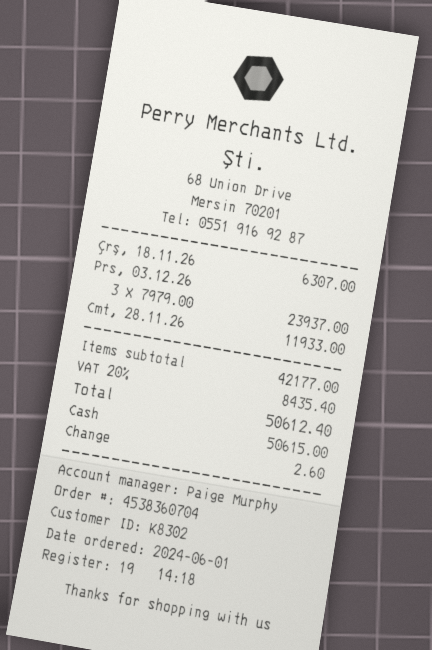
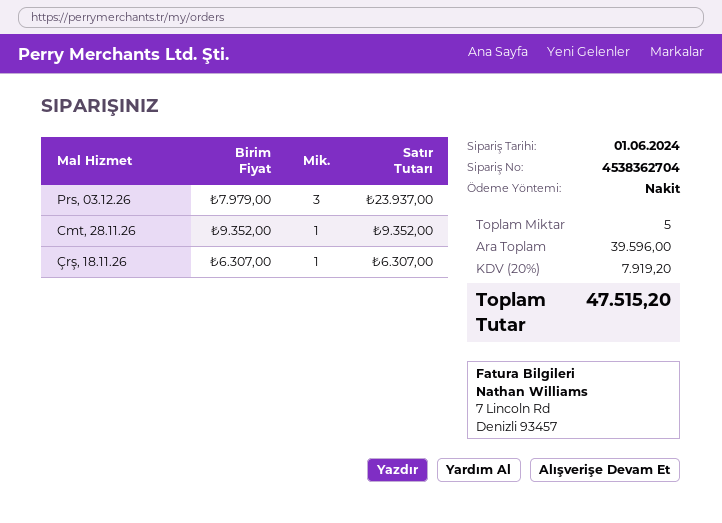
order number: 4538360704 -> 4538362704
Cmt, 28.11.26: 1 x 11933.00 = 11933.00 -> 1 x 9352.00 = 9352.00
subtotal: 42177.00 -> 39596.00
tax: 20% = 8435.40 -> 20% = 7919.20
total: 50612.40 -> 47515.20

